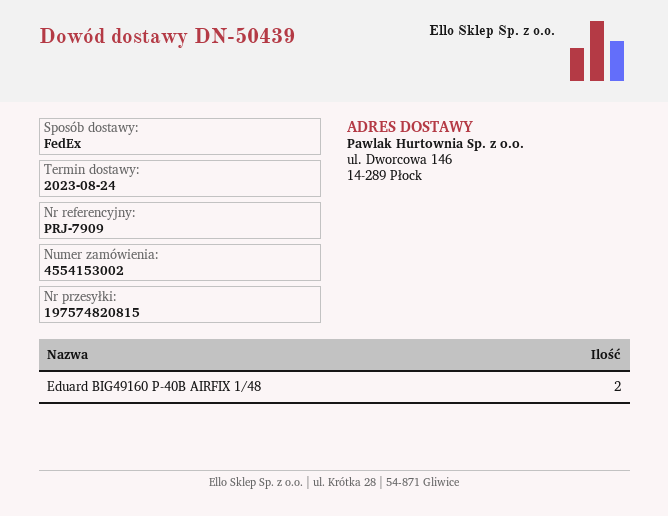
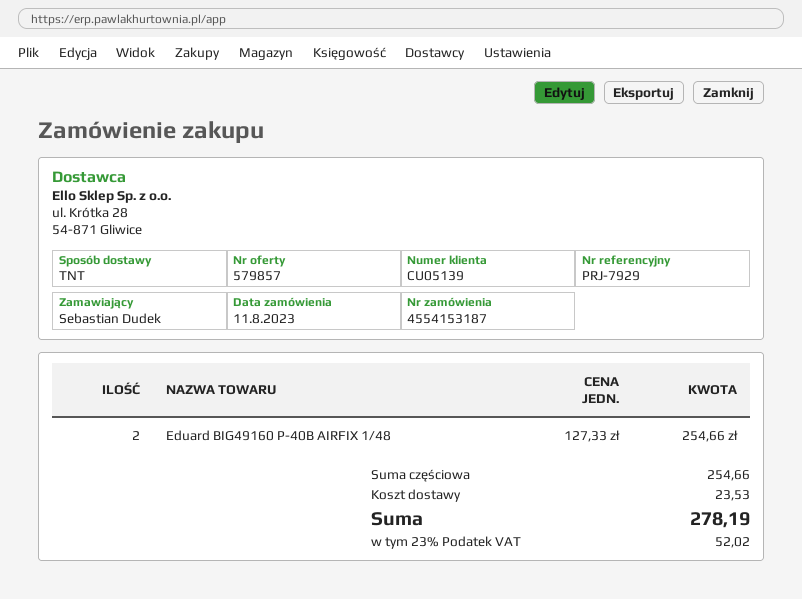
order number: 4554153002 -> 4554153187
reference: PRJ-7909 -> PRJ-7929
shipping method: FedEx -> TNT

